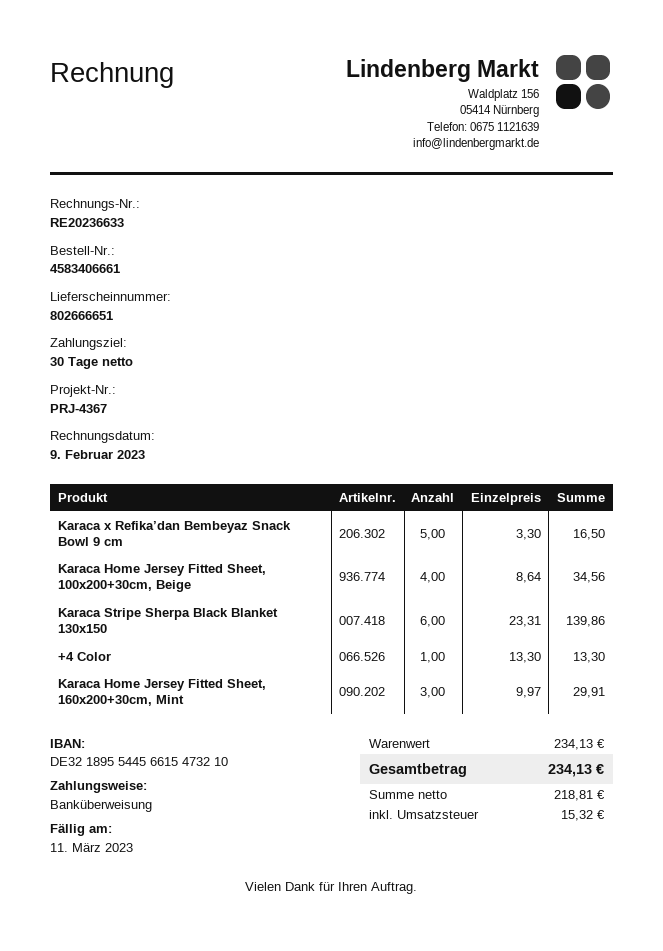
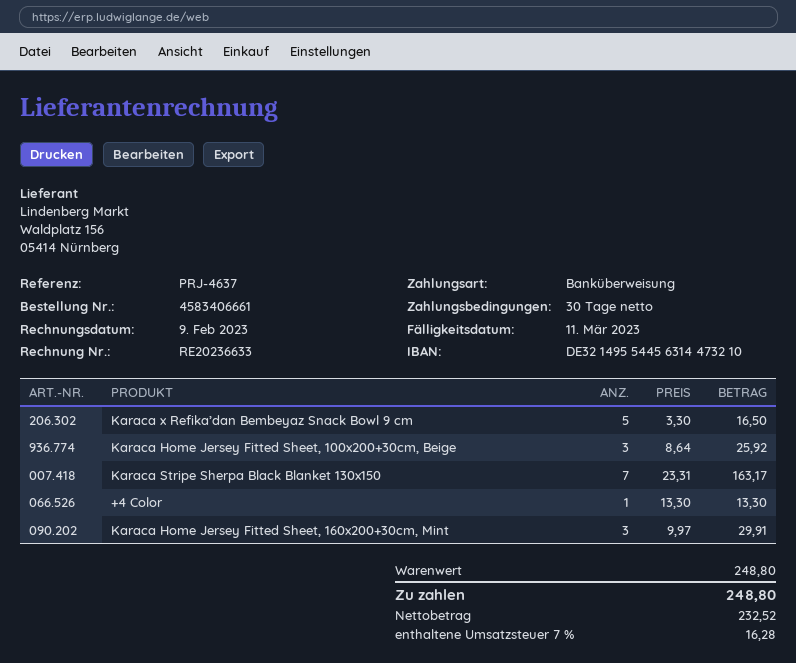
reference: PRJ-4367 -> PRJ-4637
bank account: DE32189554456615473210 -> DE32149554456314473210
Karaca Home Jersey Fitted Sheet, 100x200+30cm, Beige: 4 x 8.64 = 34.56 -> 3 x 8.64 = 25.92
Karaca Stripe Sherpa Black Blanket 130x150: 6 x 23.31 = 139.86 -> 7 x 23.31 = 163.17
subtotal: 234.13 -> 248.80
net: 218.81 -> 232.52
tax: 15.32 -> 16.28
total: 234.13 -> 248.80

